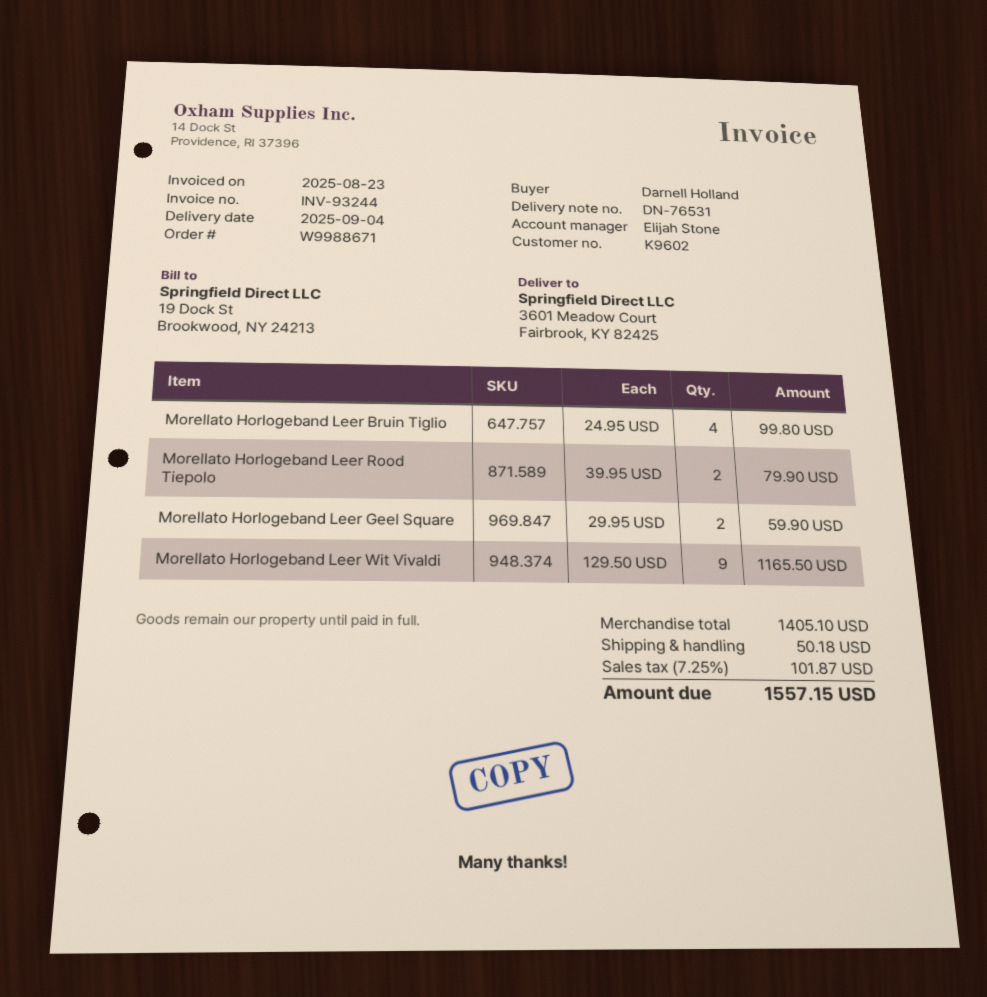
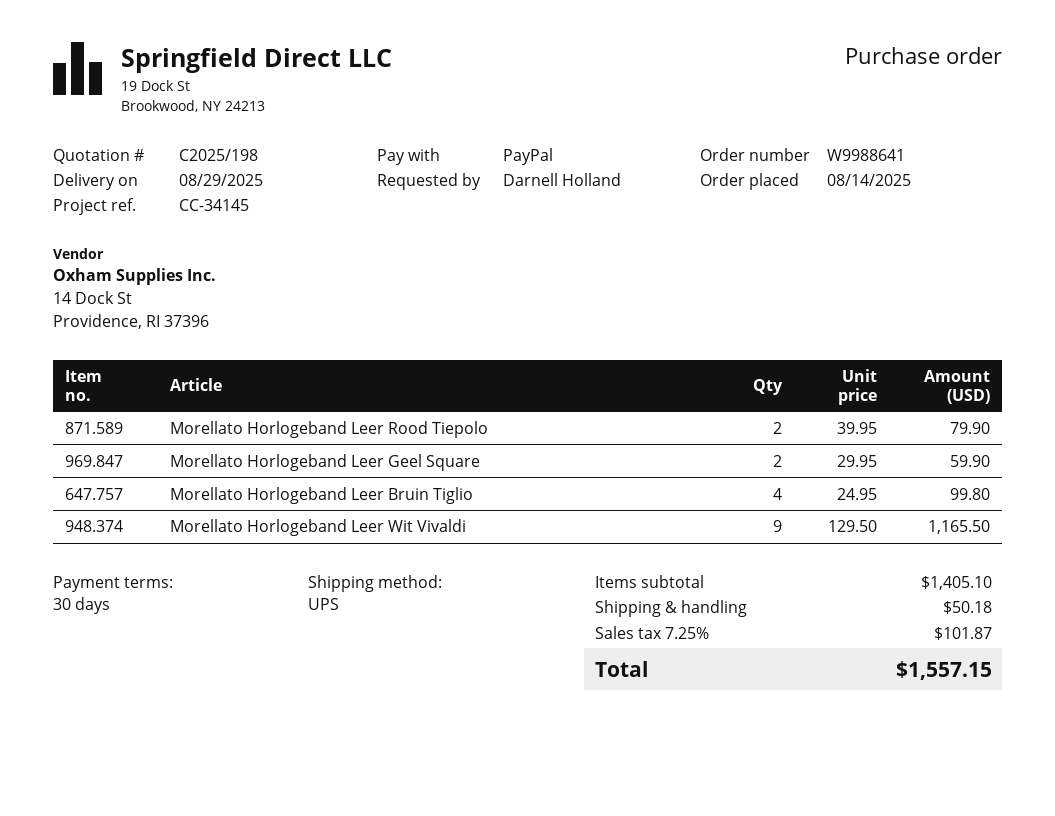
order number: W9988671 -> W9988641
delivery date: 2025-09-04 -> 2025-08-29

